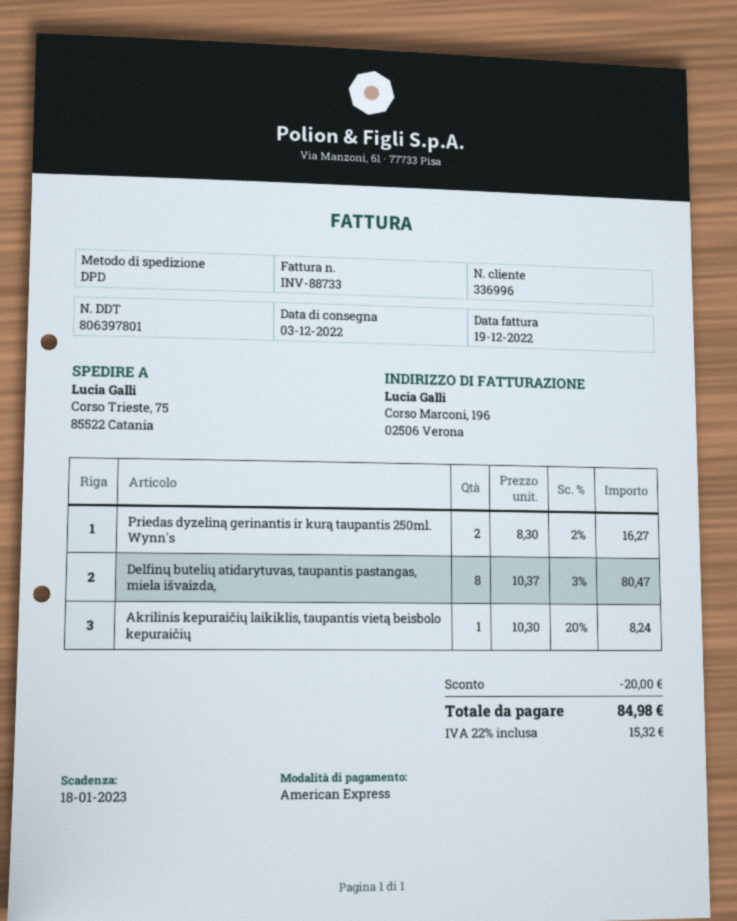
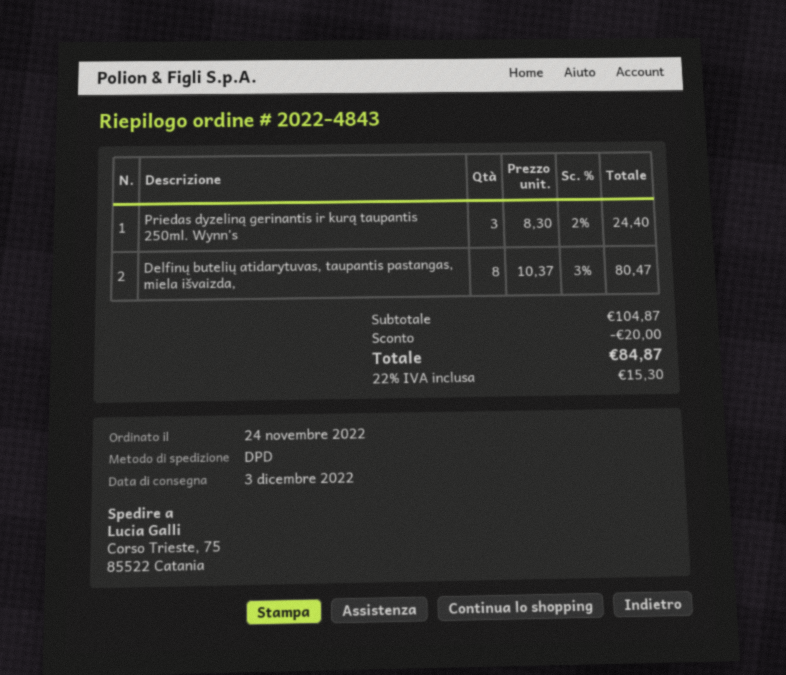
Priedas dyzeliną gerinantis ir kurą taupantis 250ml. Wynn's: 2 x 8.30 - 2% = 16.27 -> 3 x 8.30 - 2% = 24.40
Akrilinis kepuraičių laikiklis, taupantis vietą beisbolo kepuraičių: 1 x 10.30 - 20% = 8.24 -> none
tax: 22% = 15.32 -> 22% = 15.30
total: 84.98 -> 84.87

